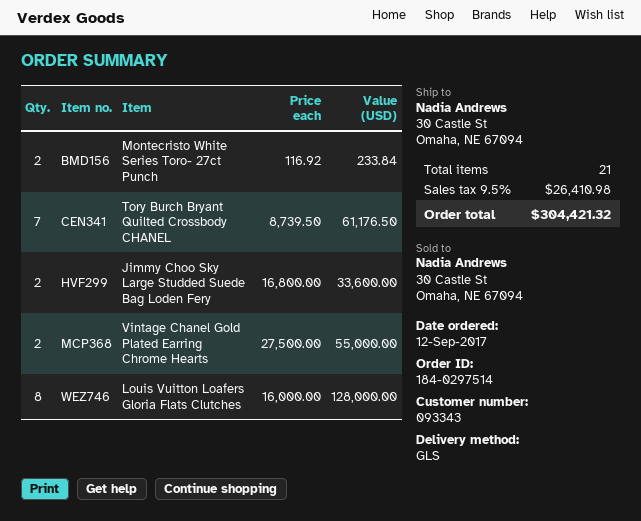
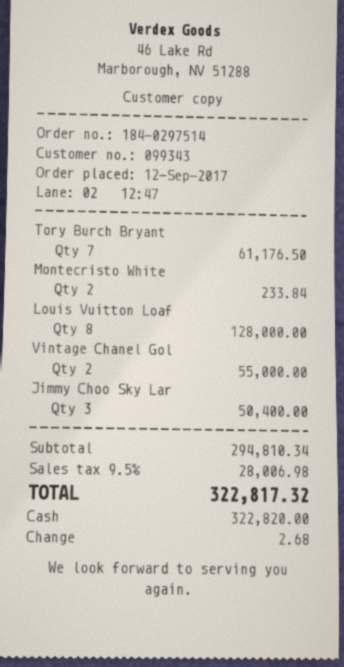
customer number: 093343 -> 099343
Jimmy Choo Sky Large Studded Suede Bag Loden Fery: 2 for 33600.00 -> 3 for 50400.00
tax: 9.5% = 26410.98 -> 9.5% = 28006.98
total: 304421.32 -> 322817.32

